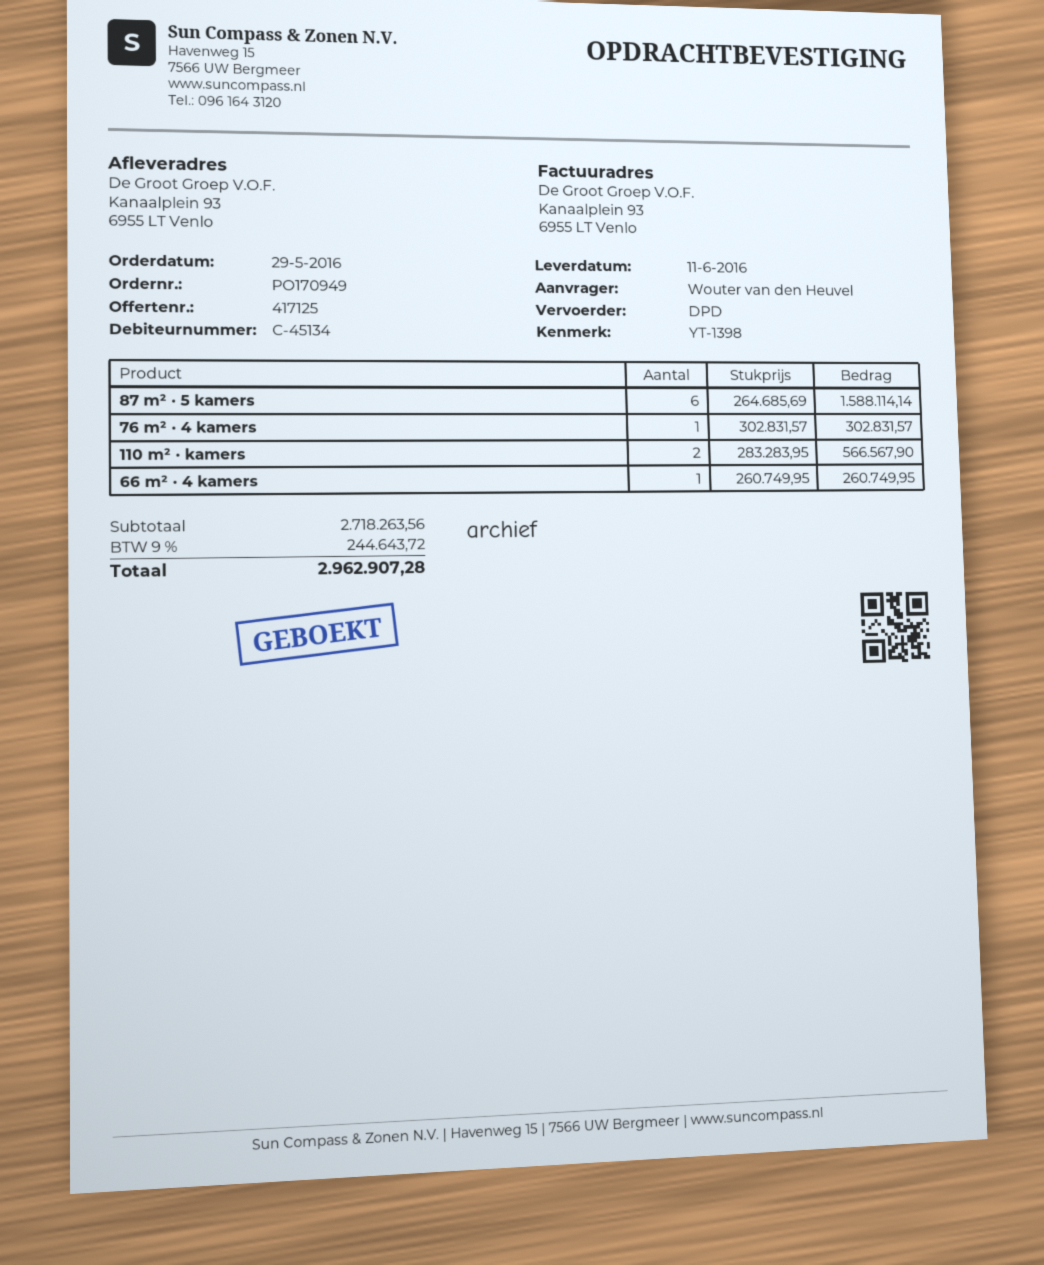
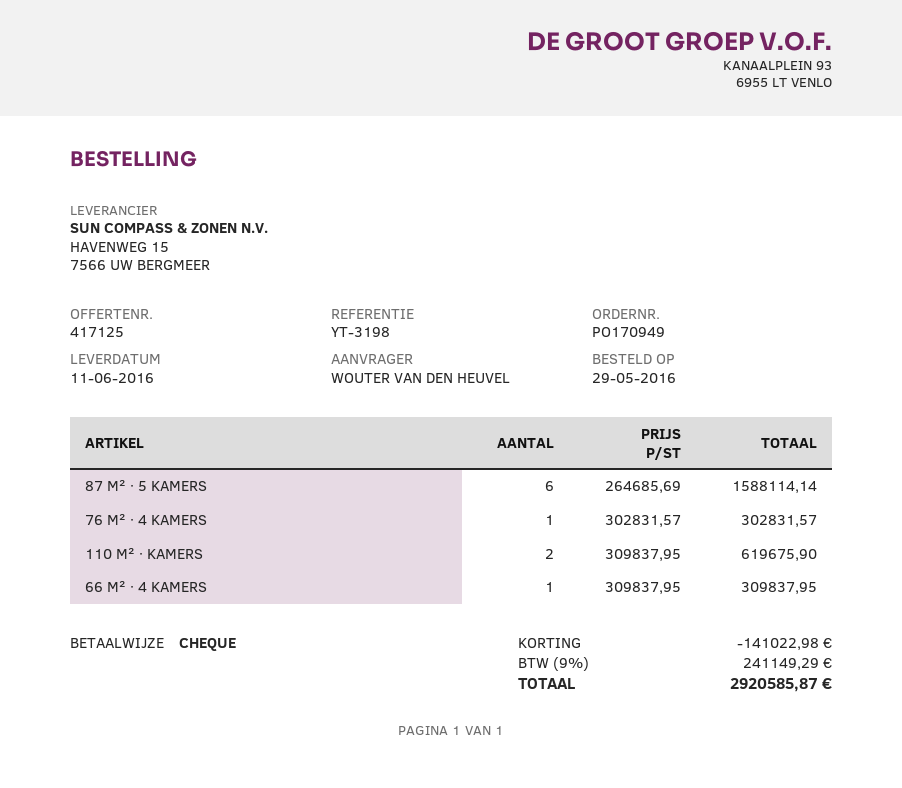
reference: YT-1398 -> YT-3198
110 m² · kamers: 2 x 283283.95 = 566567.90 -> 2 x 309837.95 = 619675.90
66 m² · 4 kamers: 1 x 260749.95 = 260749.95 -> 1 x 309837.95 = 309837.95
discount: none -> 141022.98
tax: 9% = 244643.72 -> 9% = 241149.29
total: 2962907.28 -> 2920585.87

